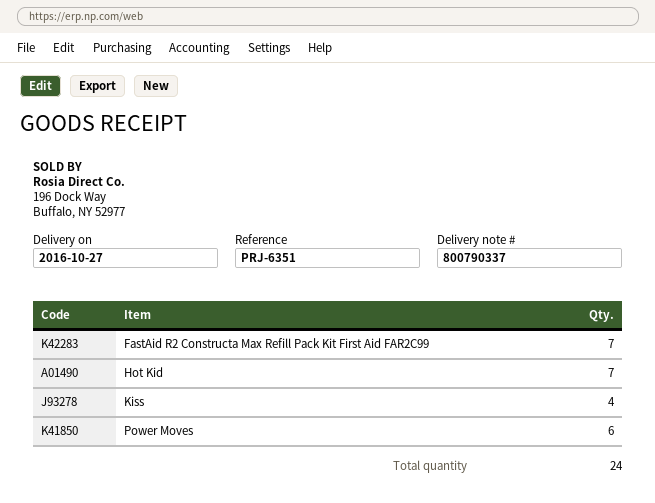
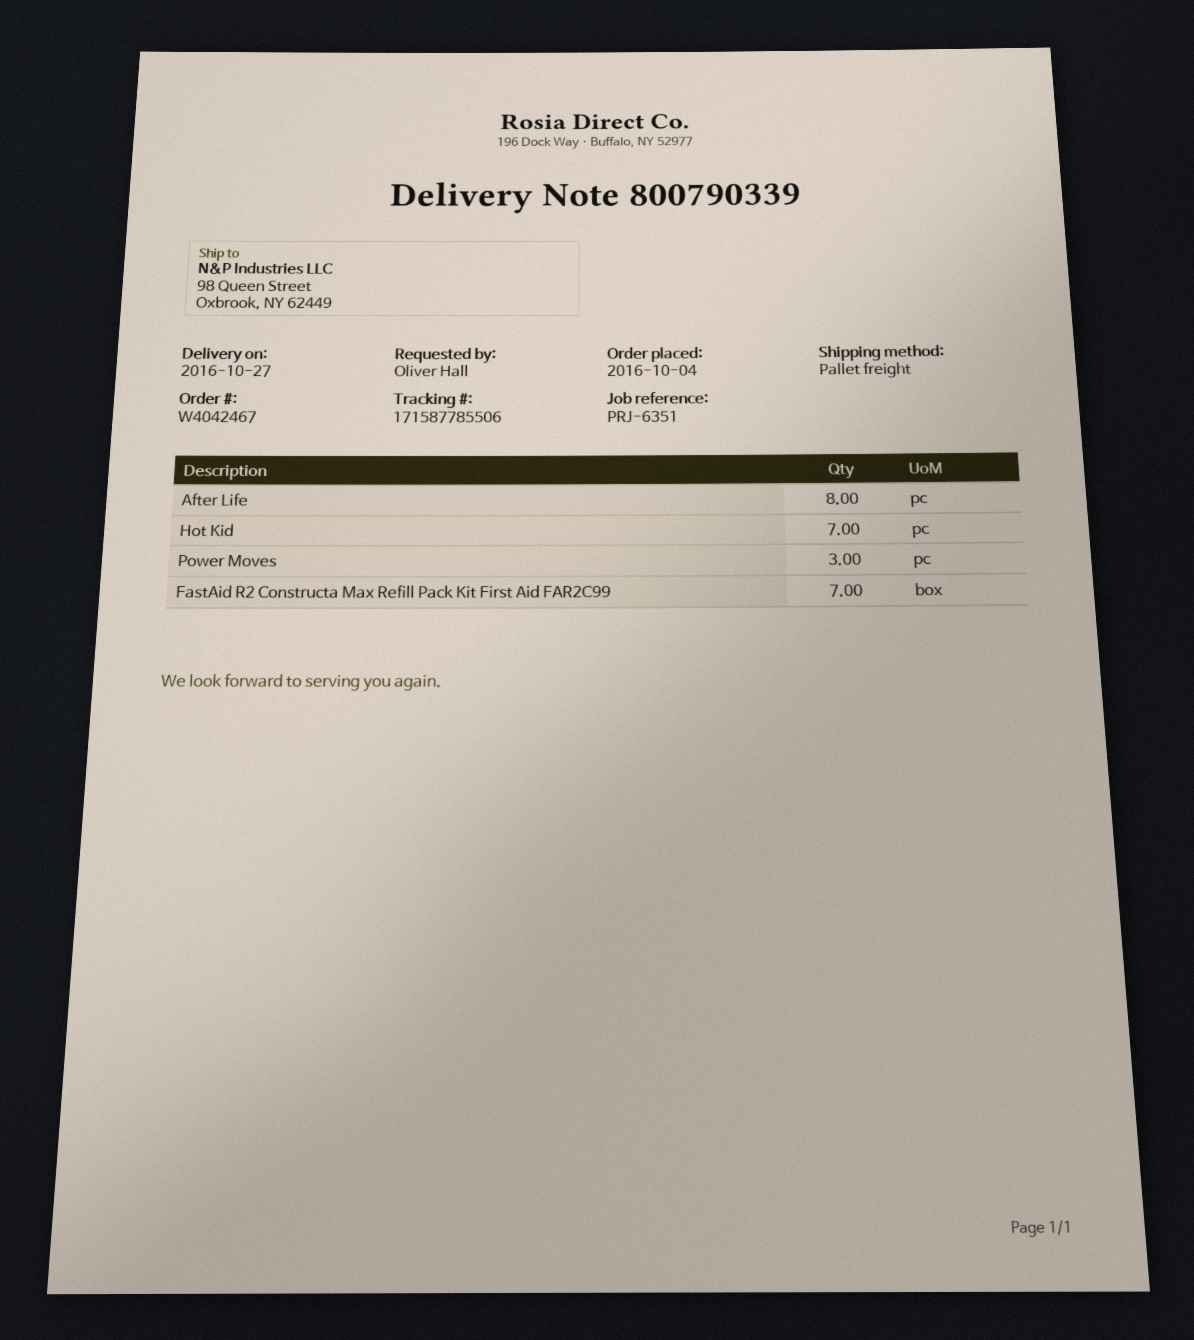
delivery note number: 800790337 -> 800790339
Kiss: 4 -> none
Power Moves: 6 -> 3
After Life: none -> 8

